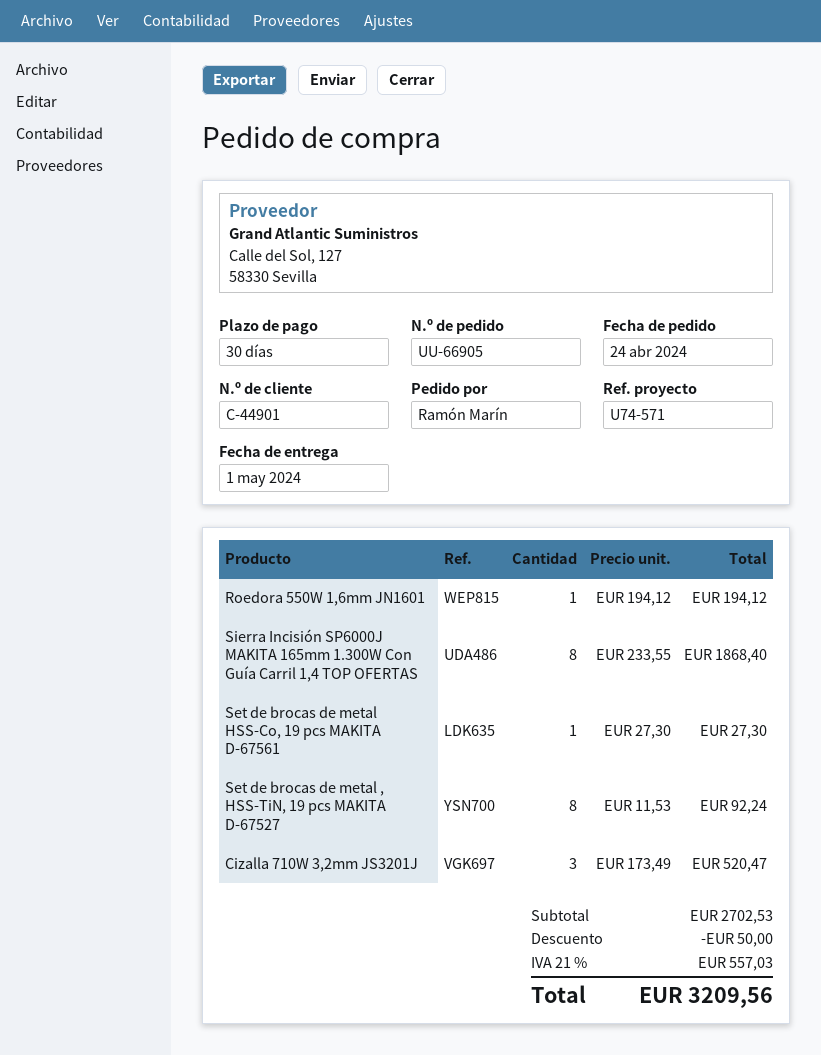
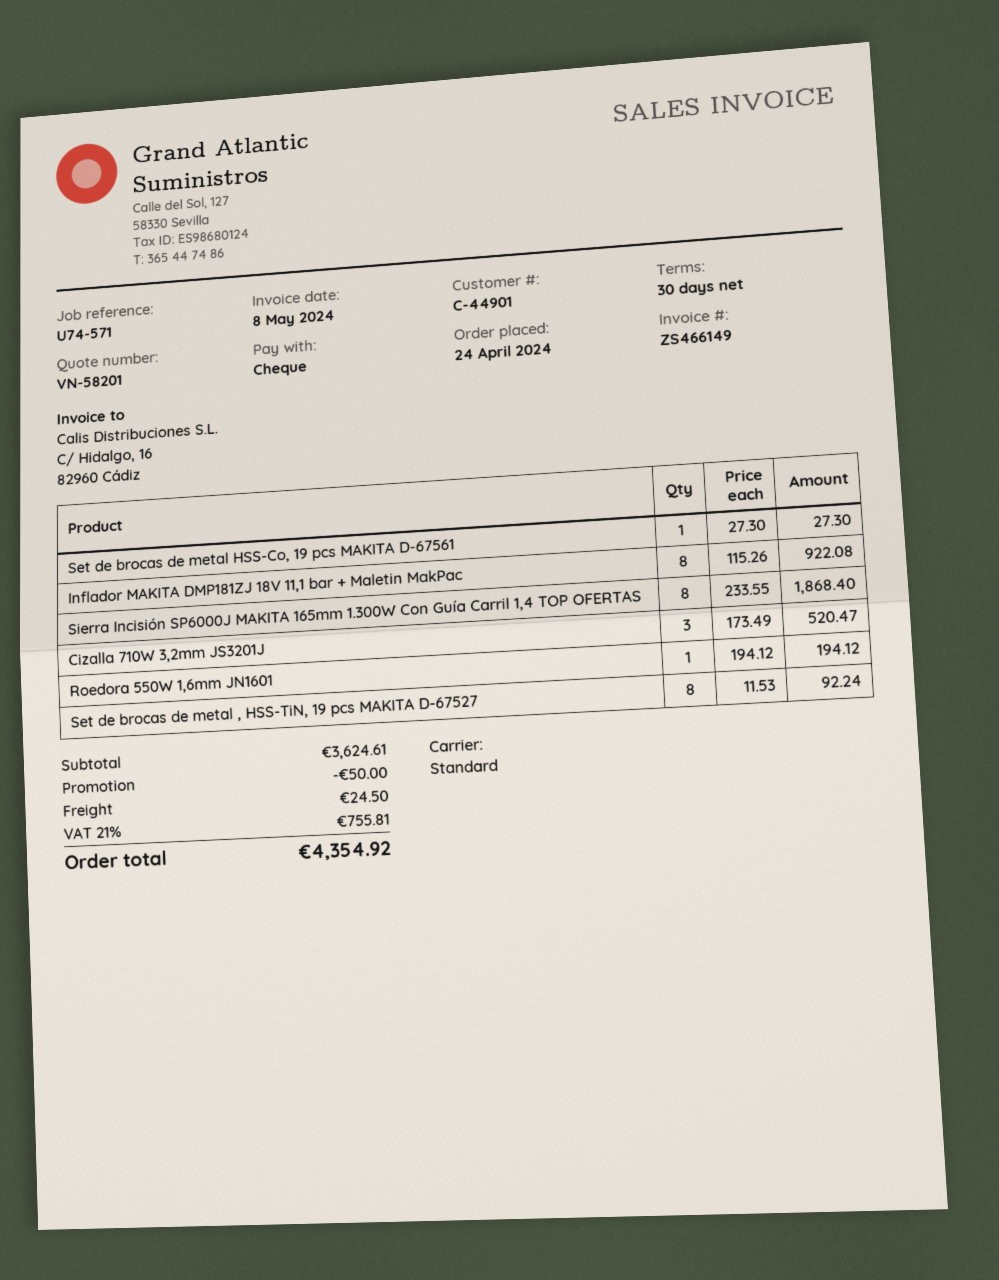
Inflador MAKITA DMP181ZJ 18V 11,1 bar + Maletin MakPac: none -> 8 x 115.26 = 922.08
subtotal: 2702.53 -> 3624.61
shipping: none -> 24.50
tax: 21% = 557.03 -> 21% = 755.81
total: 3209.56 -> 4354.92

